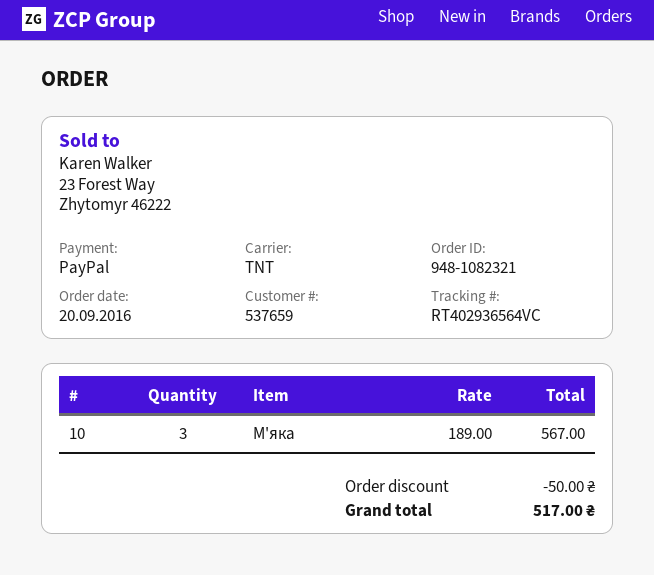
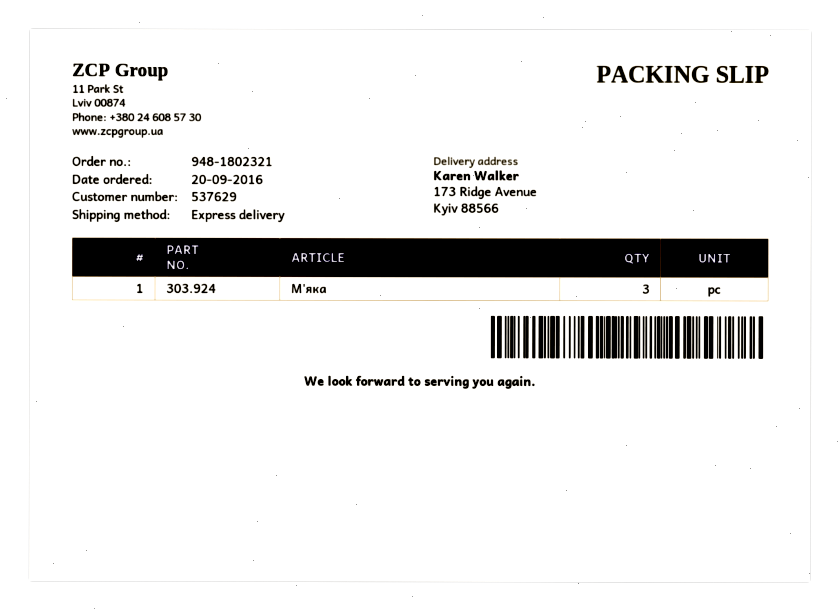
order number: 948-1082321 -> 948-1802321
customer number: 537659 -> 537629
shipping method: TNT -> express

